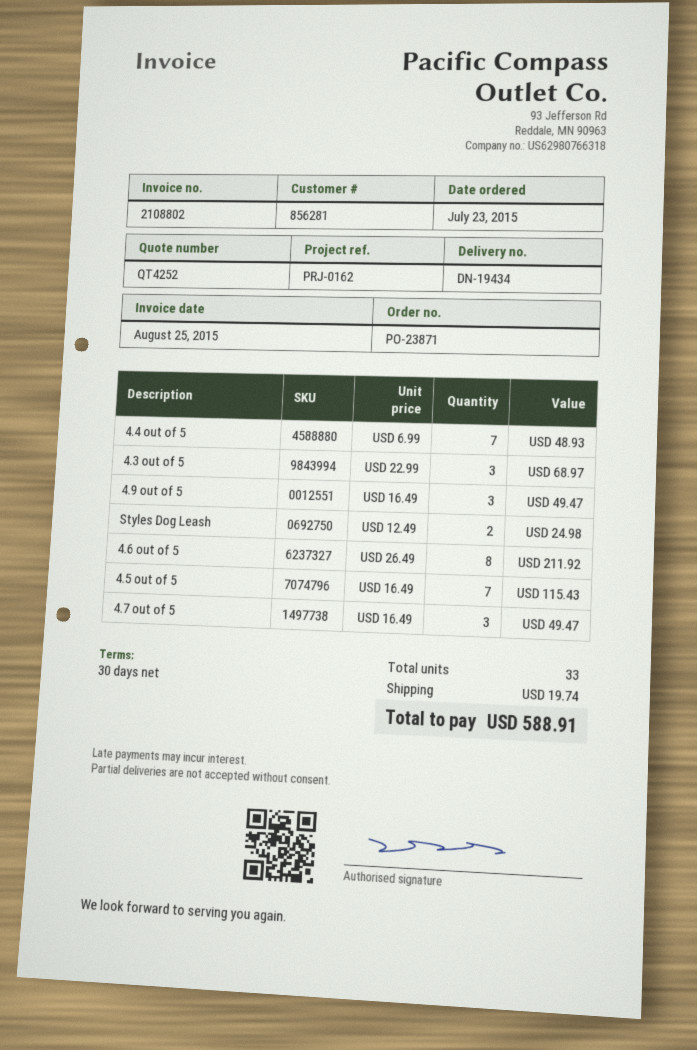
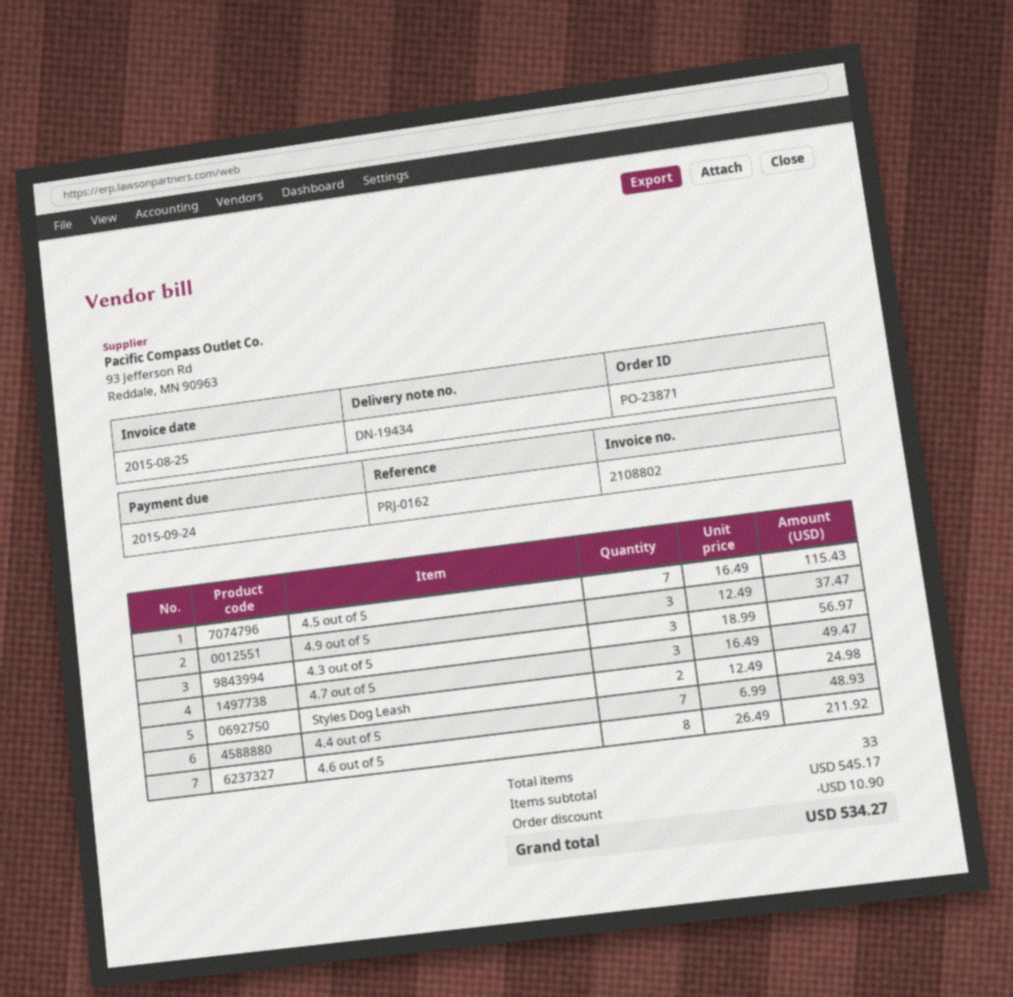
4.3 out of 5: 3 x 22.99 = 68.97 -> 3 x 18.99 = 56.97
4.9 out of 5: 3 x 16.49 = 49.47 -> 3 x 12.49 = 37.47
discount: none -> 10.90
shipping: 19.74 -> none
total: 588.91 -> 534.27

